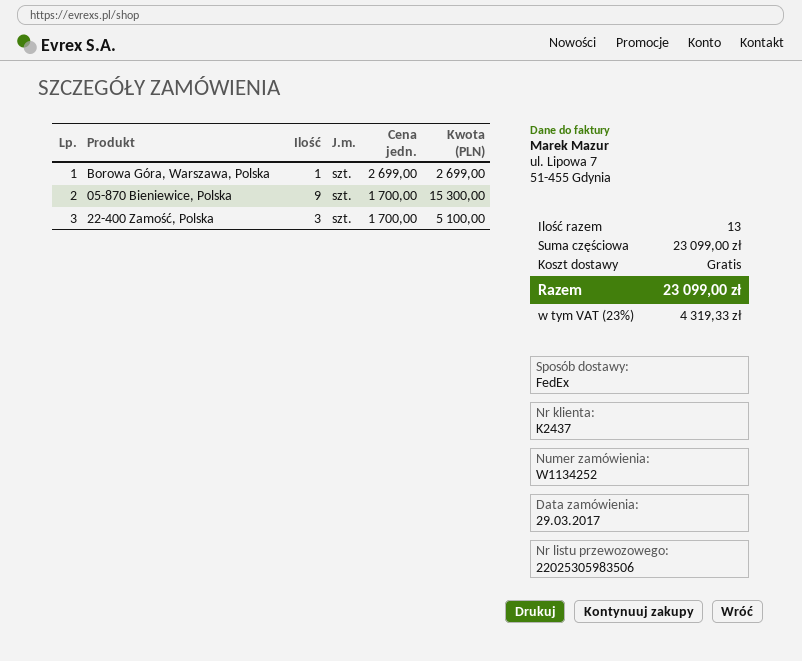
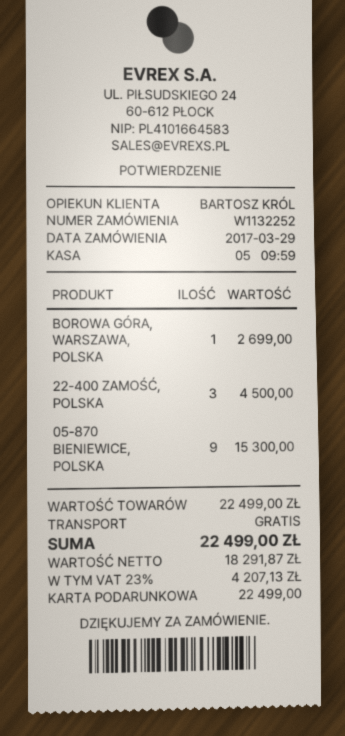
order number: W1134252 -> W1132252
22-400 Zamość, Polska: 3 for 5100.00 -> 3 for 4500.00
subtotal: 23099.00 -> 22499.00
tax: 23% = 4319.33 -> 23% = 4207.13
total: 23099.00 -> 22499.00

